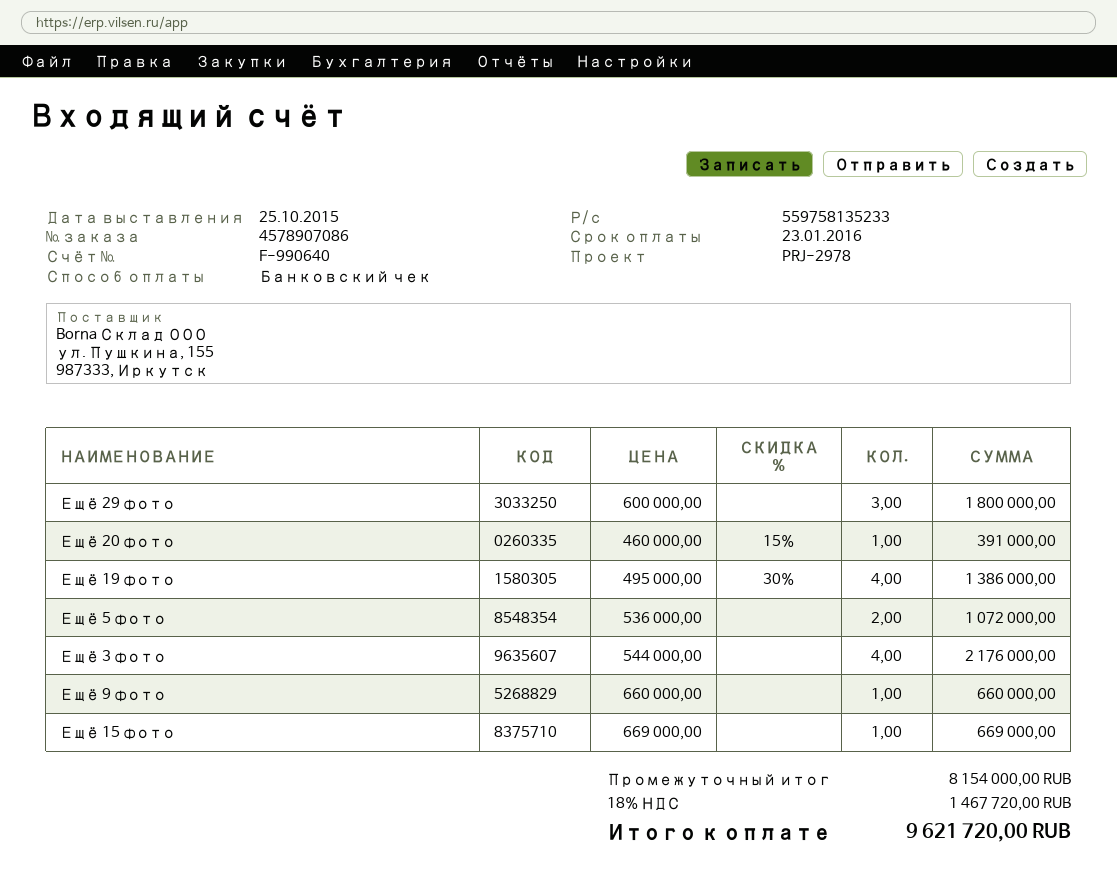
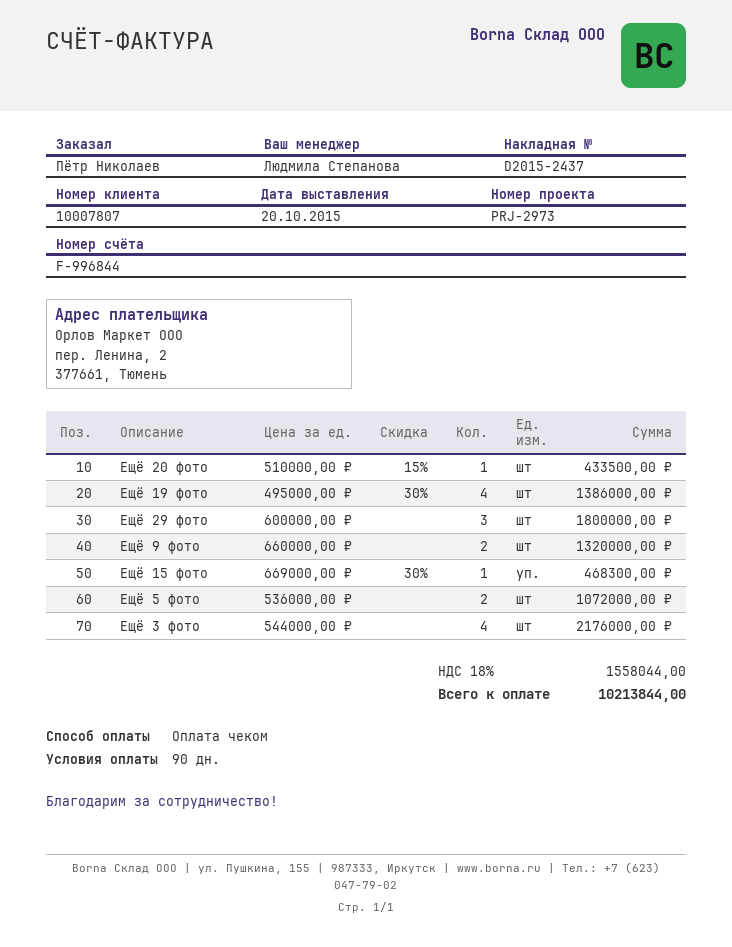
invoice number: F-990640 -> F-996844
invoice date: 2015-10-25 -> 2015-10-20
reference: PRJ-2978 -> PRJ-2973
Ещё 20 фото: 1 x 460000.00 - 15% = 391000.00 -> 1 x 510000.00 - 15% = 433500.00
Ещё 9 фото: 1 x 660000.00 = 660000.00 -> 2 x 660000.00 = 1320000.00
Ещё 15 фото: 1 x 669000.00 = 669000.00 -> 1 x 669000.00 - 30% = 468300.00
tax: 18% = 1467720.00 -> 18% = 1558044.00
total: 9621720.00 -> 10213844.00

